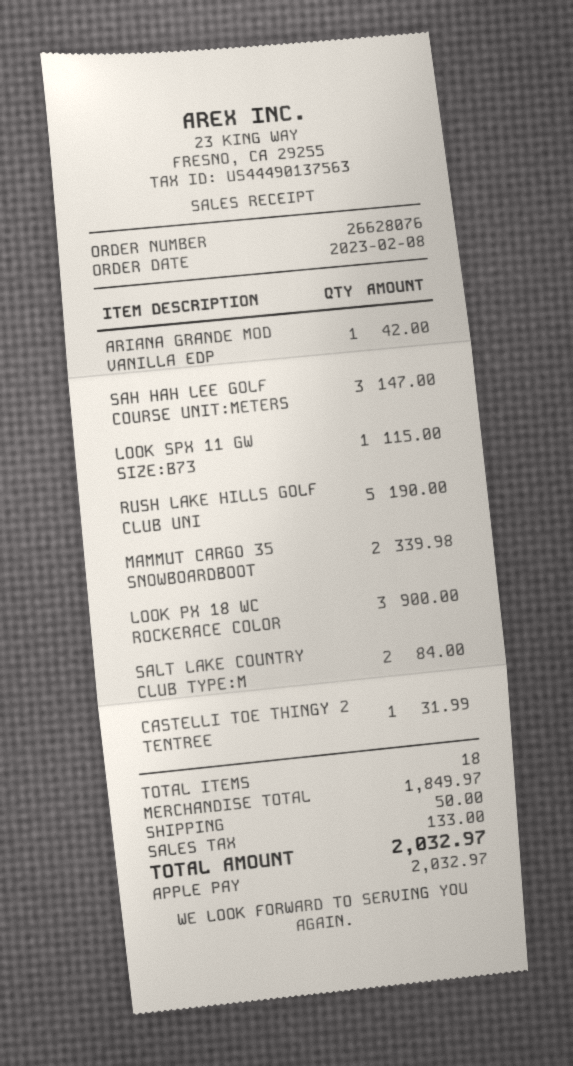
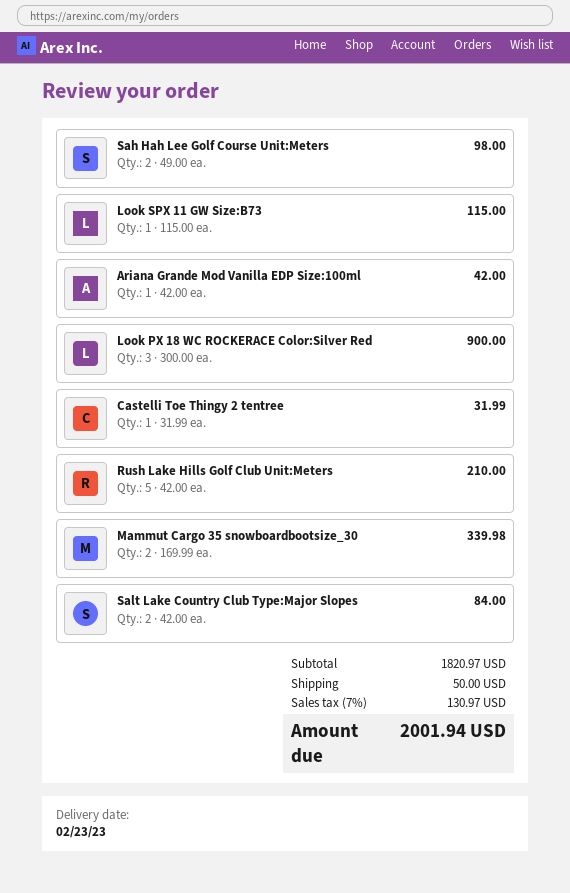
SAH HAH LEE GOLF COURSE UNIT:METERS: 3 for 147.00 -> 2 for 98.00
RUSH LAKE HILLS GOLF CLUB UNI: 5 for 190.00 -> 5 for 210.00
subtotal: 1849.97 -> 1820.97
tax: 133.00 -> 130.97
total: 2032.97 -> 2001.94

